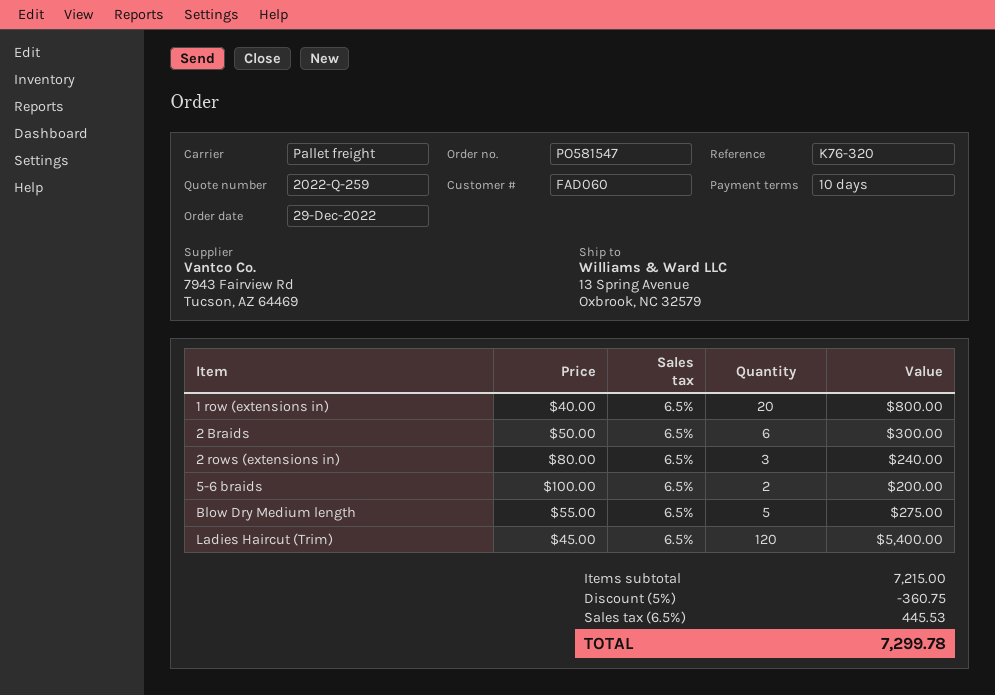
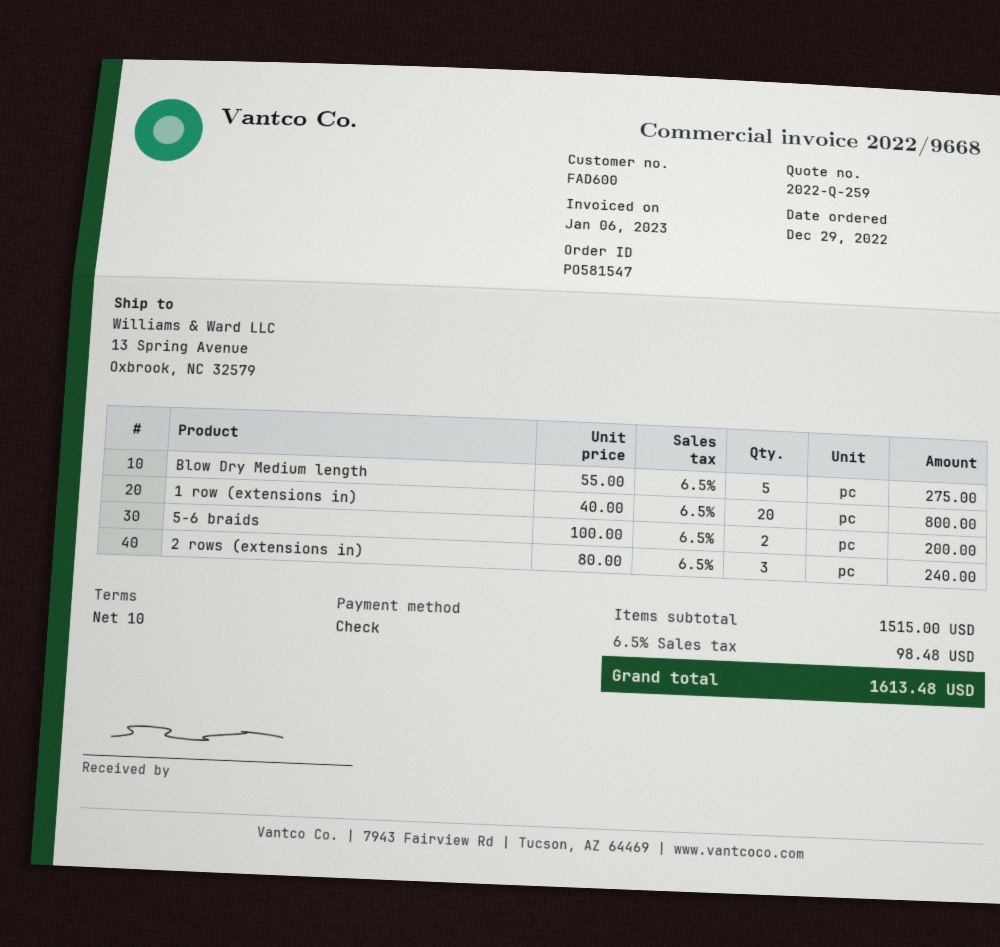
customer number: FAD060 -> FAD600
2 Braids: 6 x 50.00 = 300.00 -> none
Ladies Haircut (Trim): 120 x 45.00 = 5400.00 -> none
subtotal: 7215.00 -> 1515.00
discount: 5% = 360.75 -> none
tax: 6.5% = 445.53 -> 6.5% = 98.48
total: 7299.78 -> 1613.48

